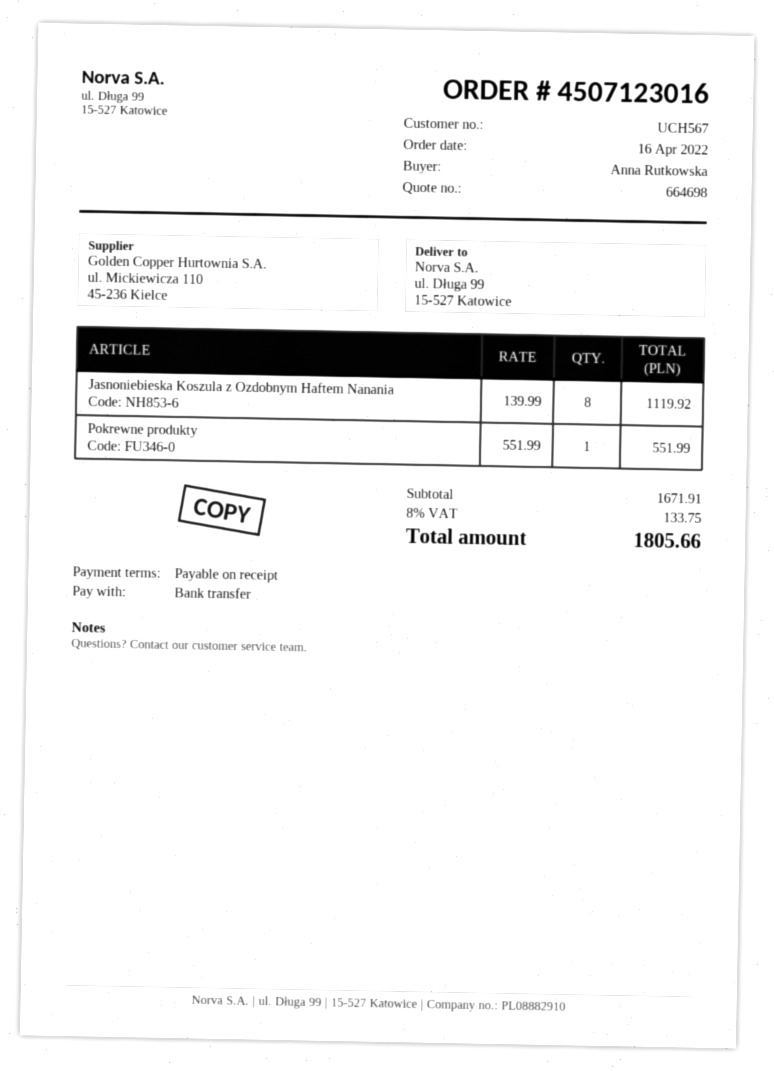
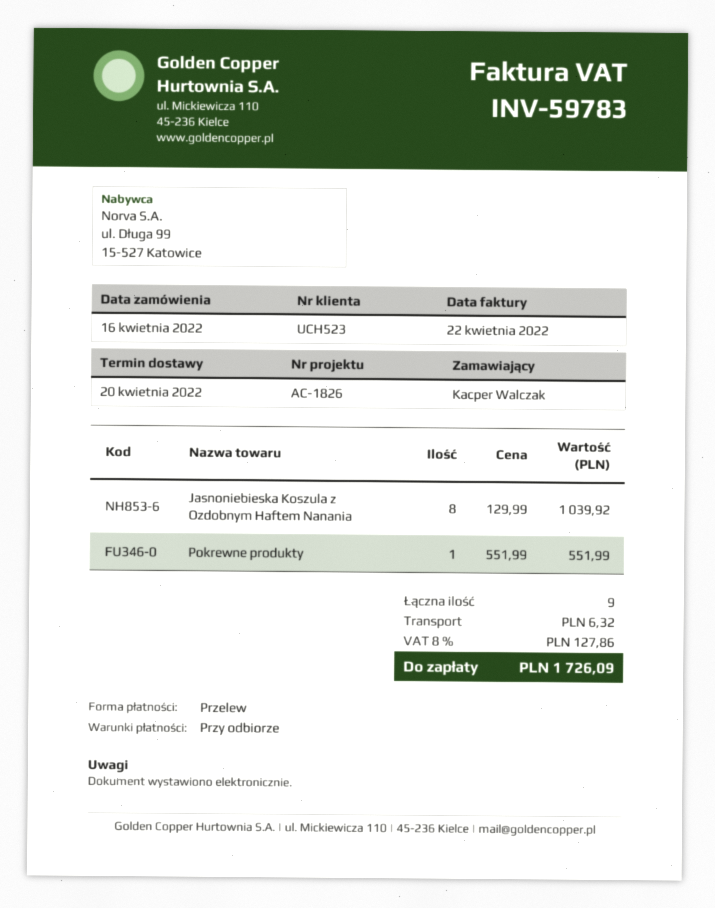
customer number: UCH567 -> UCH523
ordered by: Anna Rutkowska -> Kacper Walczak
Jasnoniebieska Koszula z Ozdobnym Haftem Nanania: 8 x 139.99 = 1119.92 -> 8 x 129.99 = 1039.92
shipping: none -> 6.32
tax: 8% = 133.75 -> 8% = 127.86
total: 1805.66 -> 1726.09

